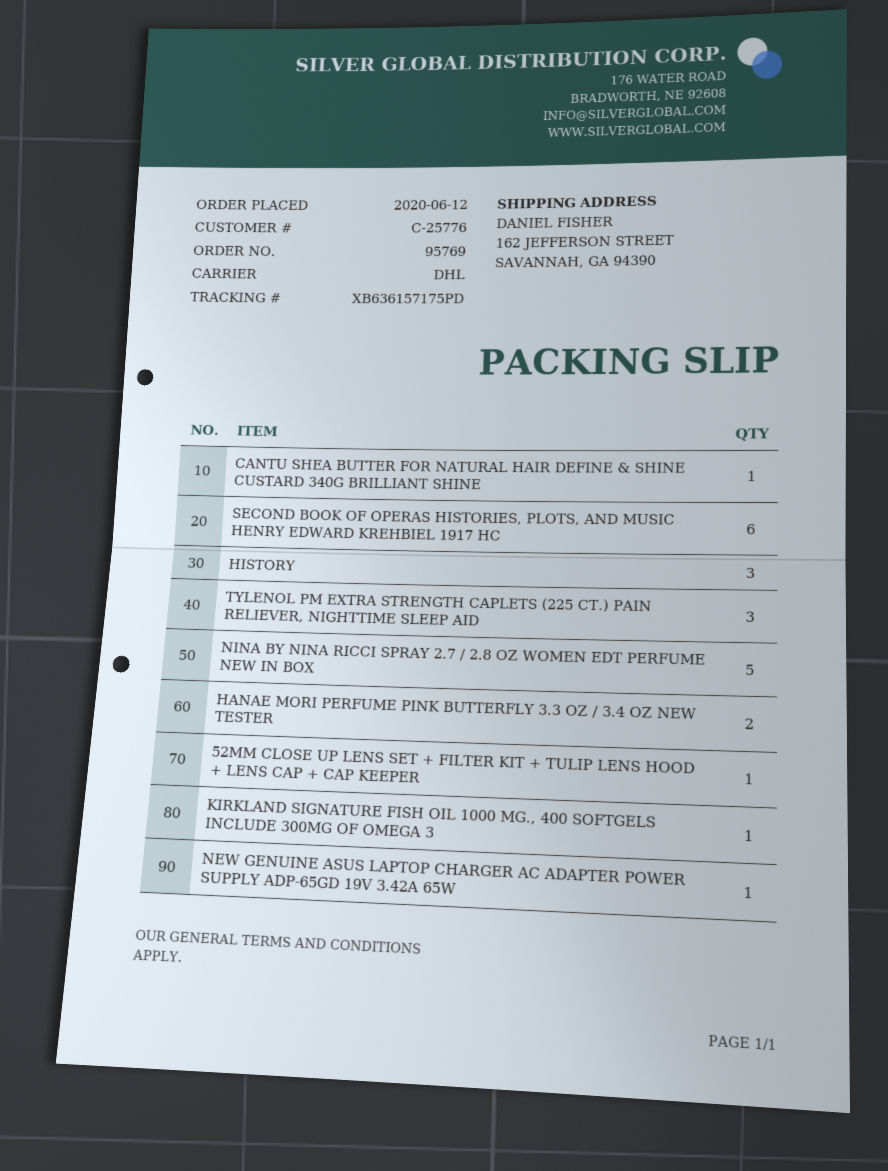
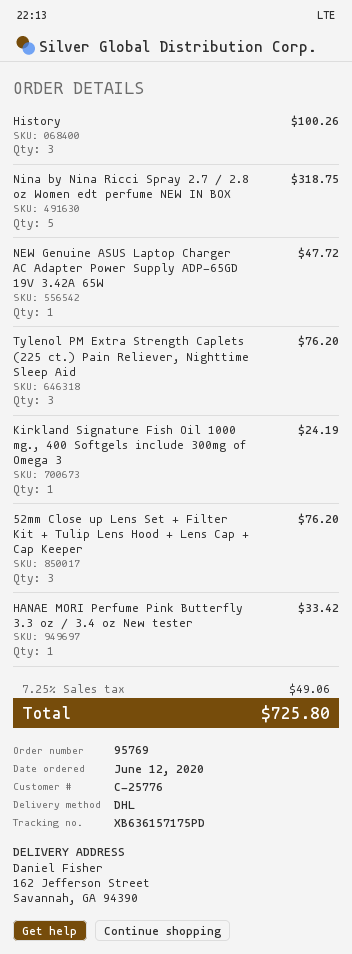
CANTU SHEA BUTTER FOR NATURAL HAIR DEFINE & SHINE CUSTARD 340G BRILLIANT SHINE: 1 -> none
SECOND BOOK OF OPERAS HISTORIES, PLOTS, AND MUSIC HENRY EDWARD KREHBIEL 1917 HC: 6 -> none
HANAE MORI PERFUME PINK BUTTERFLY 3.3 OZ / 3.4 OZ NEW TESTER: 2 -> 1
52MM CLOSE UP LENS SET + FILTER KIT + TULIP LENS HOOD + LENS CAP + CAP KEEPER: 1 -> 3

